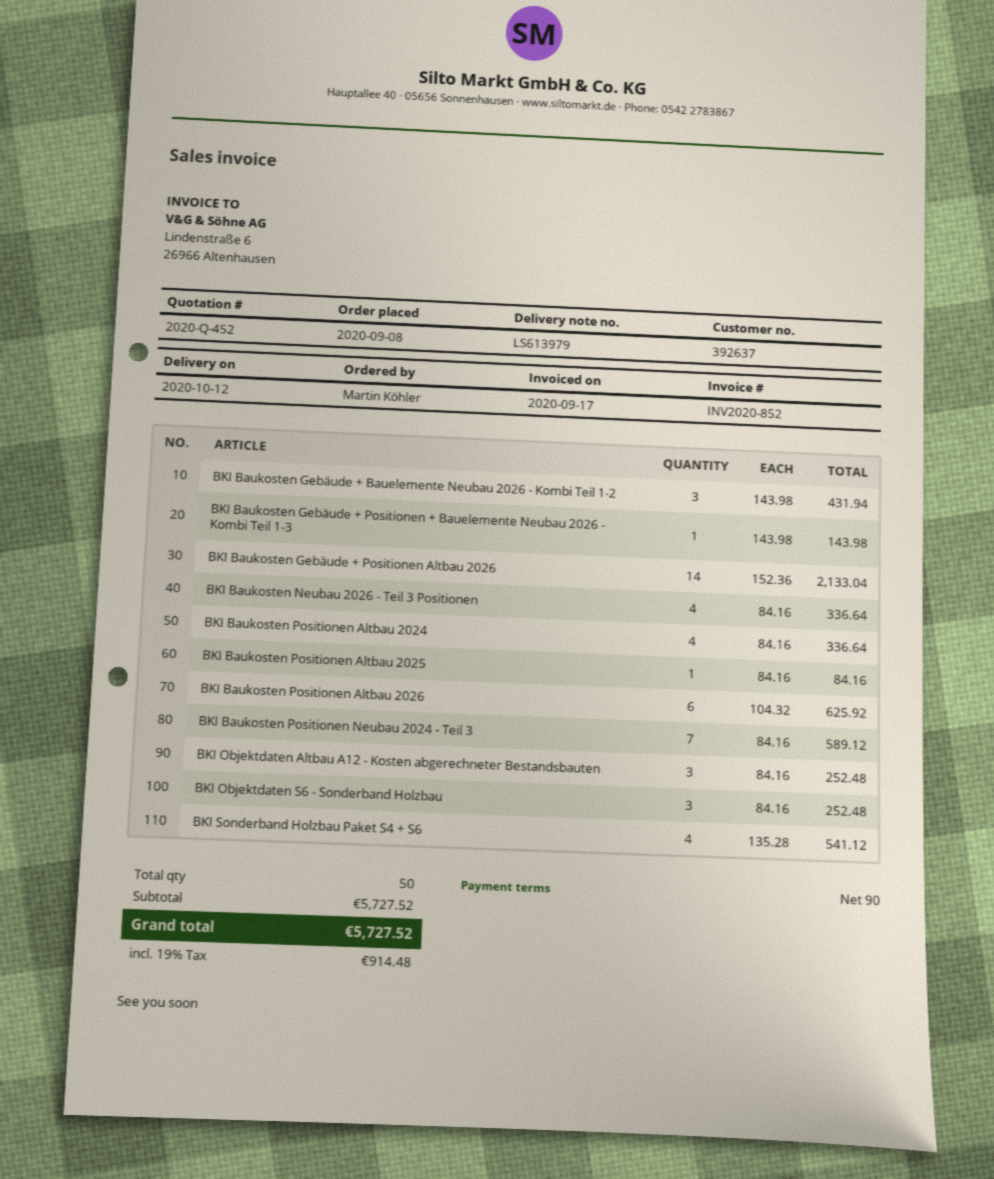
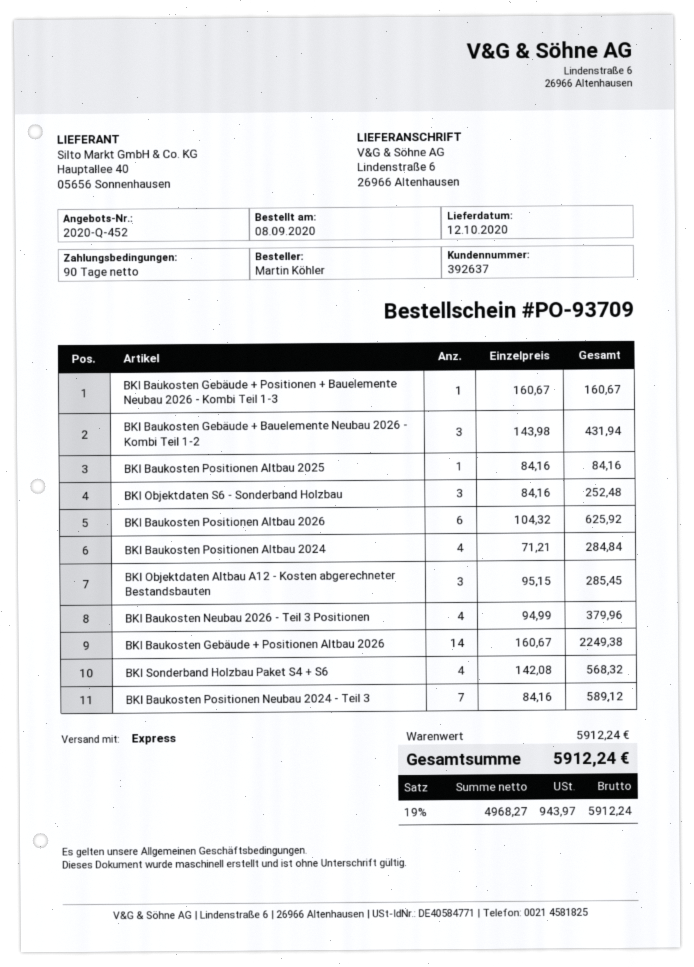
BKI Baukosten Gebäude + Positionen + Bauelemente Neubau 2026 - Kombi Teil 1-3: 1 x 143.98 = 143.98 -> 1 x 160.67 = 160.67
BKI Baukosten Gebäude + Positionen Altbau 2026: 14 x 152.36 = 2133.04 -> 14 x 160.67 = 2249.38
BKI Baukosten Neubau 2026 - Teil 3 Positionen: 4 x 84.16 = 336.64 -> 4 x 94.99 = 379.96
BKI Baukosten Positionen Altbau 2024: 4 x 84.16 = 336.64 -> 4 x 71.21 = 284.84
BKI Objektdaten Altbau A12 - Kosten abgerechneter Bestandsbauten: 3 x 84.16 = 252.48 -> 3 x 95.15 = 285.45
BKI Sonderband Holzbau Paket S4 + S6: 4 x 135.28 = 541.12 -> 4 x 142.08 = 568.32
subtotal: 5727.52 -> 5912.24
tax: 19% = 914.48 -> 19% = 943.97
total: 5727.52 -> 5912.24

